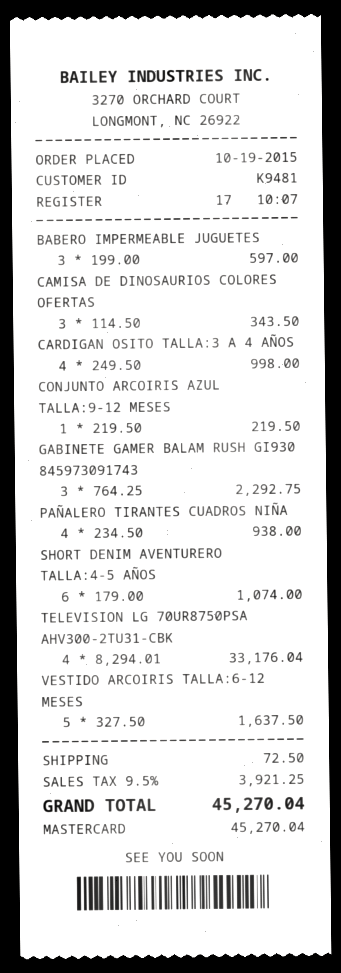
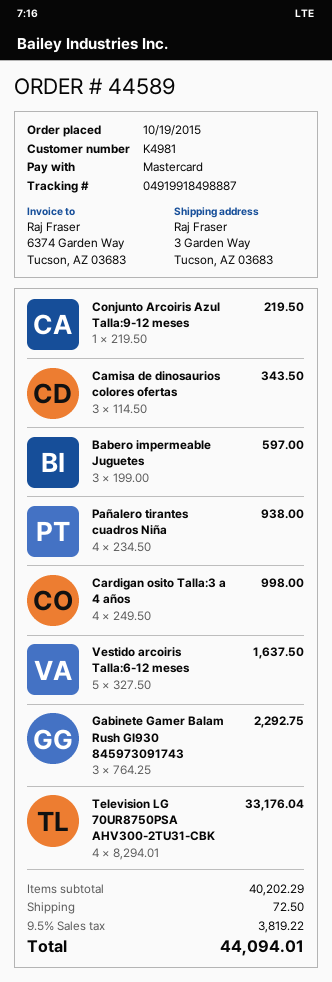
customer number: K9481 -> K4981
SHORT DENIM AVENTURERO TALLA:4-5 AÑOS: 6 x 179.00 = 1074.00 -> none
tax: 9.5% = 3921.25 -> 9.5% = 3819.22
total: 45270.04 -> 44094.01

